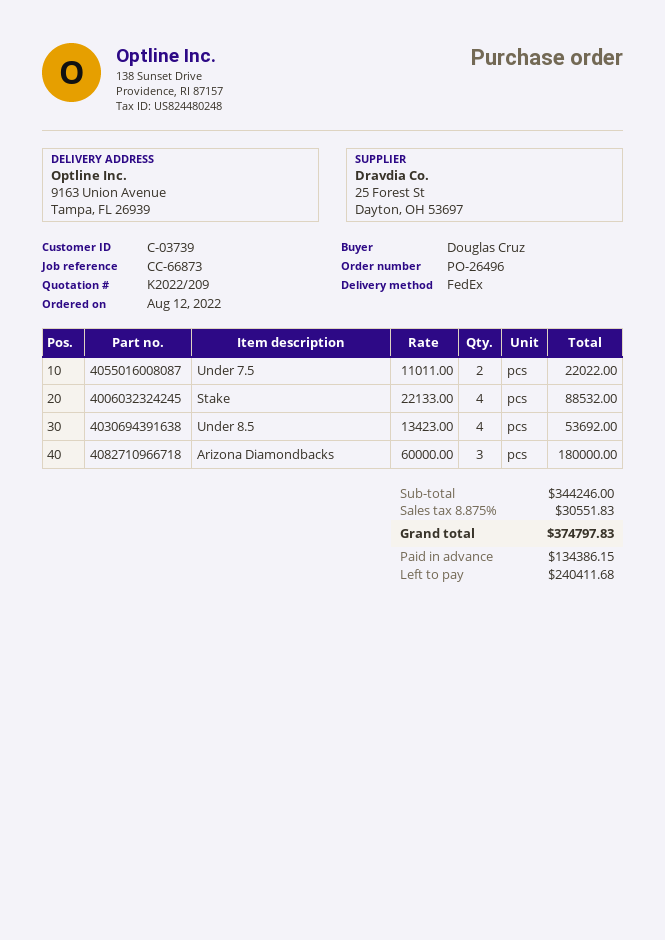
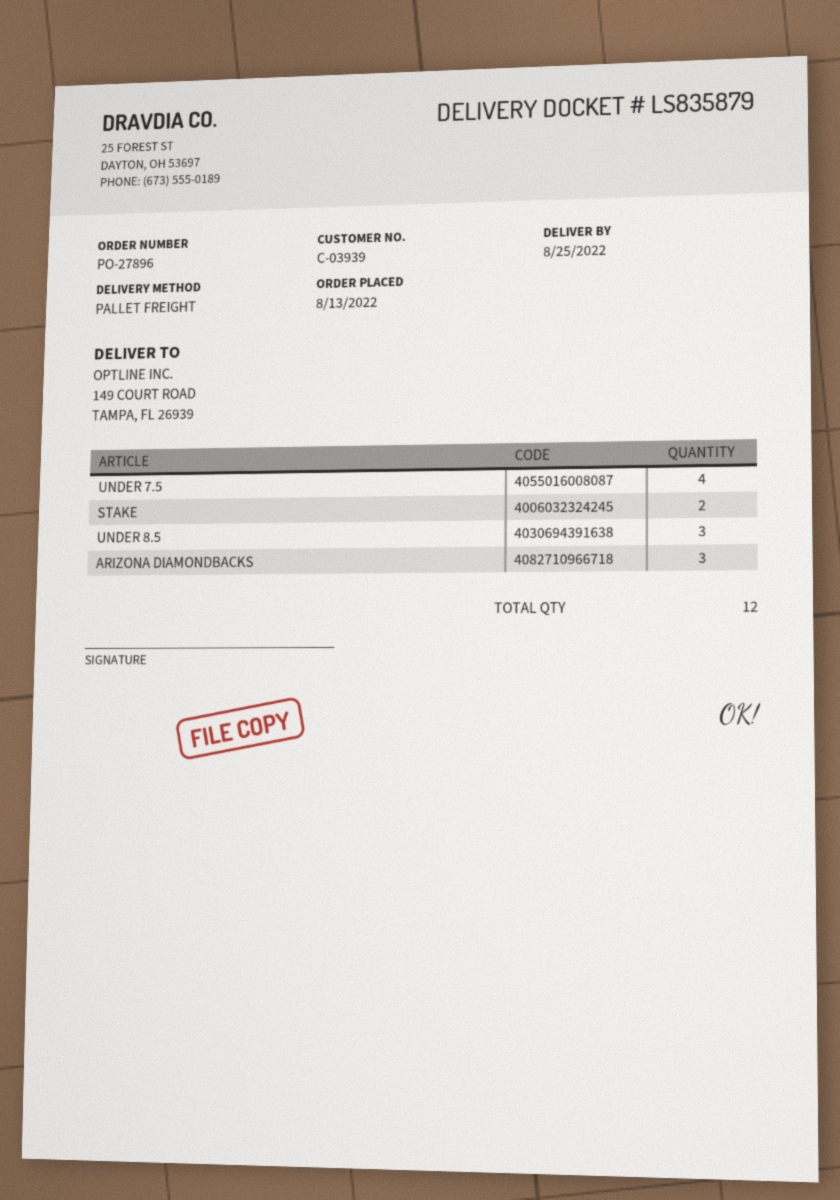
order number: PO-26496 -> PO-27896
order date: 2022-08-12 -> 2022-08-13
customer number: C-03739 -> C-03939
shipping method: FedEx -> pallet freight
ship to: 9163 Union Avenue, Tampa, FL 26939 -> 149 COURT ROAD, TAMPA, FL 26939
Under 7.5: 2 -> 4
Stake: 4 -> 2
Under 8.5: 4 -> 3

